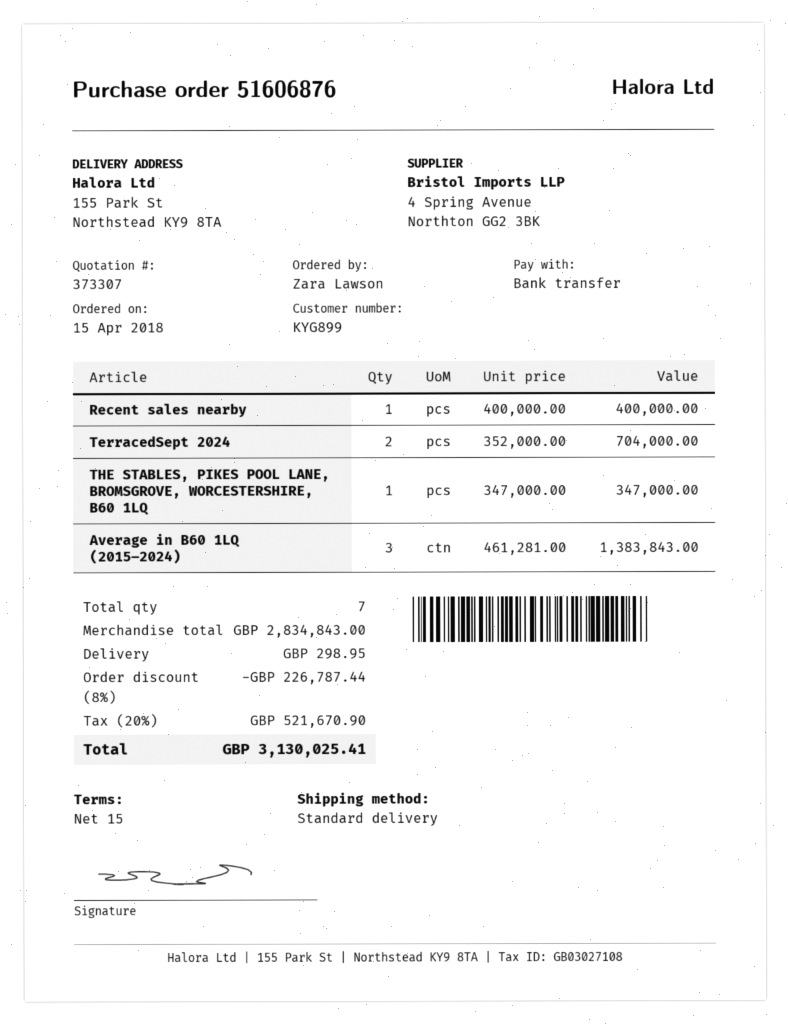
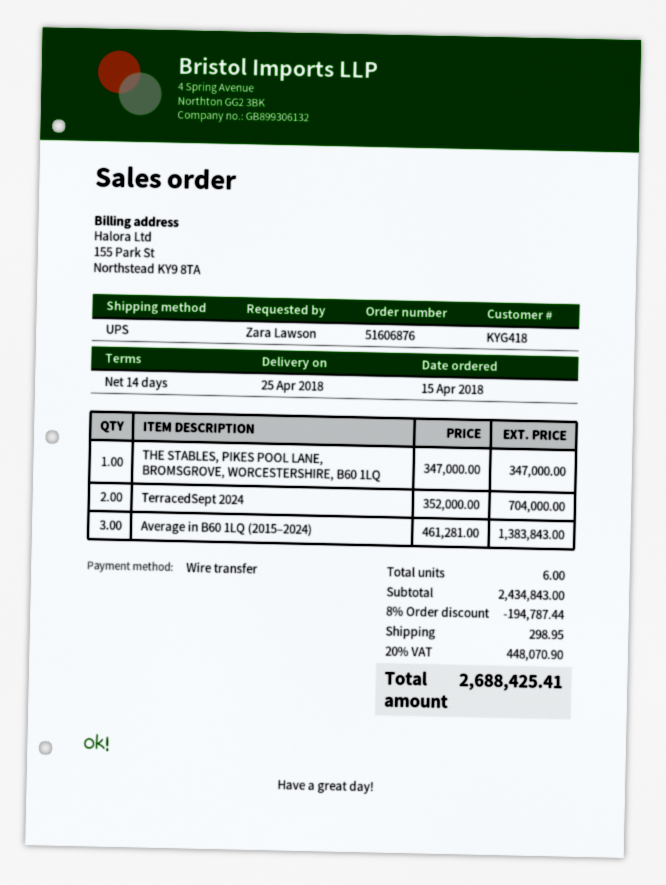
payment terms: 15 days -> 14 days
customer number: KYG899 -> KYG418
shipping method: standard -> UPS
Recent sales nearby: 1 x 400000.00 = 400000.00 -> none
total quantity: 7 -> 6
subtotal: 2834843.00 -> 2434843.00
discount: 8% = 226787.44 -> 8% = 194787.44
tax: 20% = 521670.90 -> 20% = 448070.90
total: 3130025.41 -> 2688425.41

